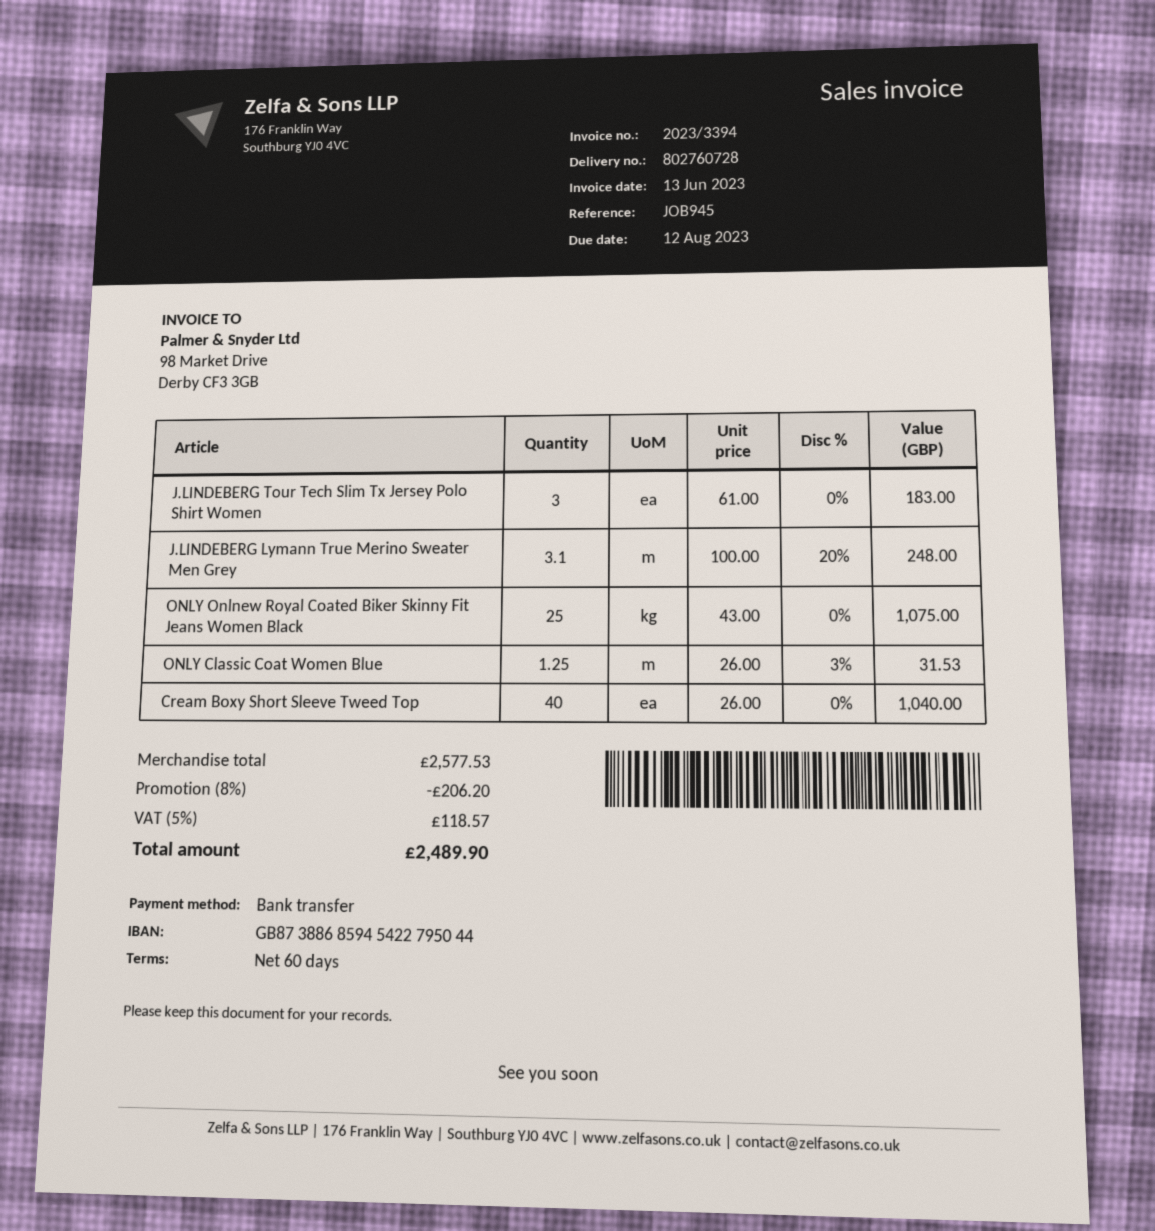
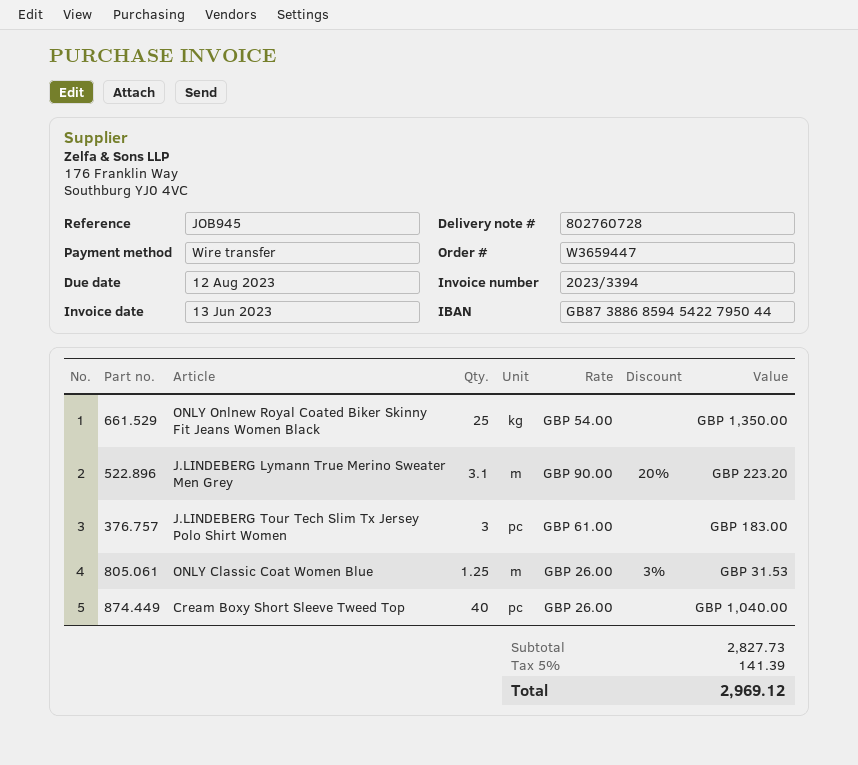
J.LINDEBERG Lymann True Merino Sweater Men Grey: 3.1 x 100.00 - 20% = 248.00 -> 3.1 x 90.00 - 20% = 223.20
ONLY Onlnew Royal Coated Biker Skinny Fit Jeans Women Black: 25 x 43.00 = 1075.00 -> 25 x 54.00 = 1350.00
subtotal: 2577.53 -> 2827.73
discount: 8% = 206.20 -> none
tax: 5% = 118.57 -> 5% = 141.39
total: 2489.90 -> 2969.12

